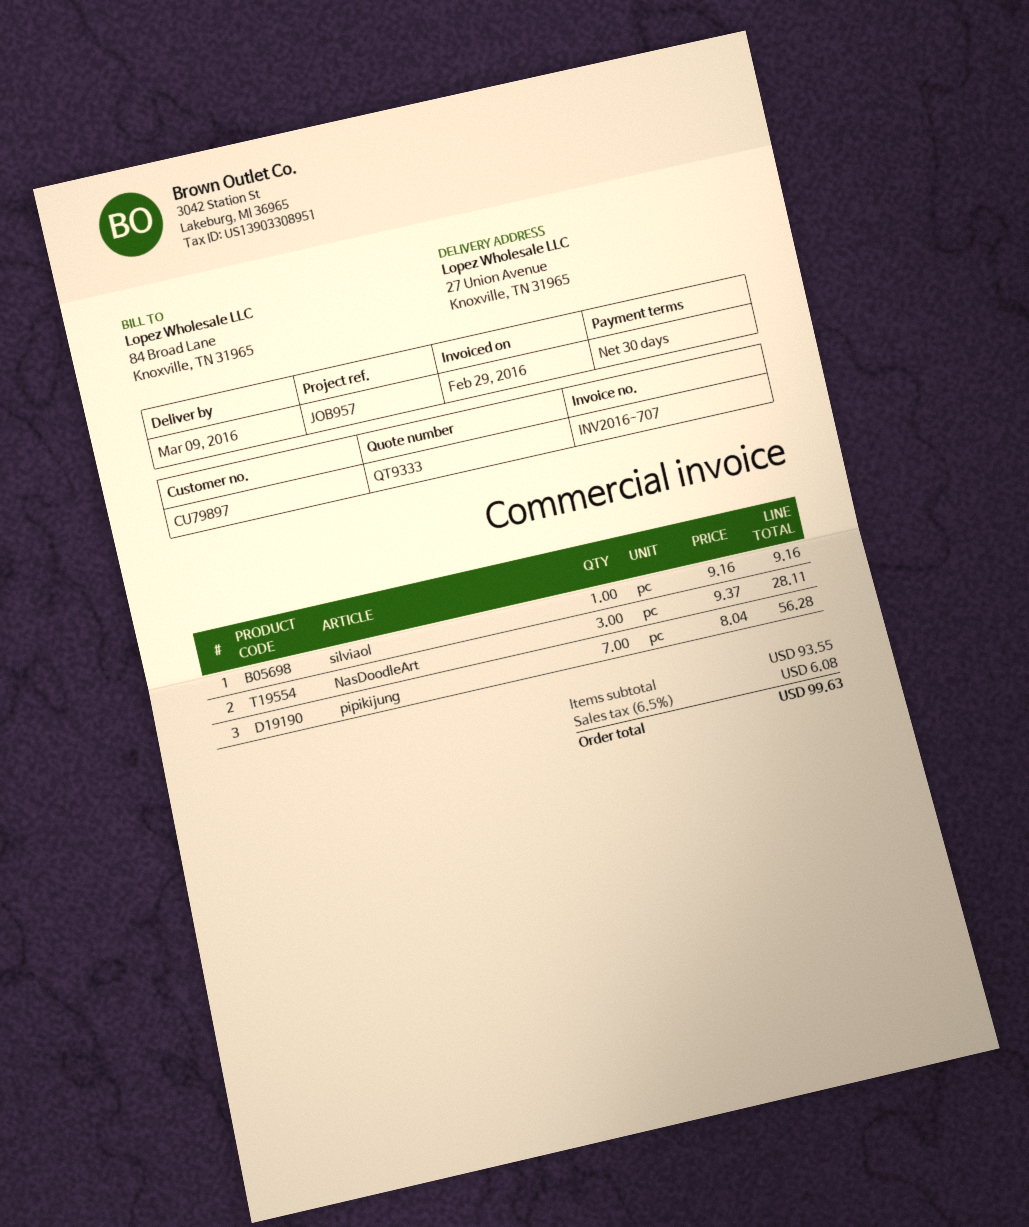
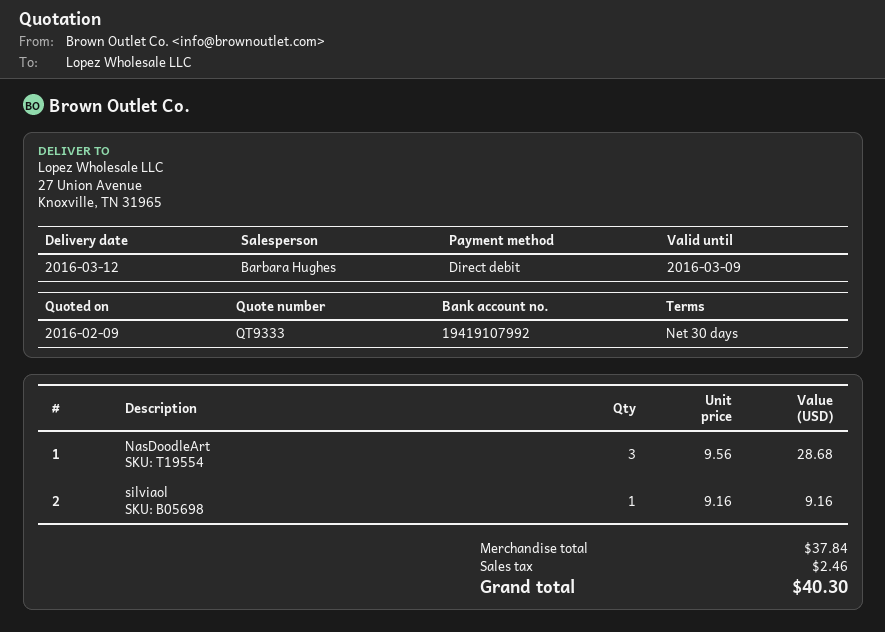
delivery date: 2016-03-09 -> 2016-03-12
NasDoodleArt: 3 x 9.37 = 28.11 -> 3 x 9.56 = 28.68
pipikijung: 7 x 8.04 = 56.28 -> none
subtotal: 93.55 -> 37.84
tax: 6.08 -> 2.46
total: 99.63 -> 40.30

